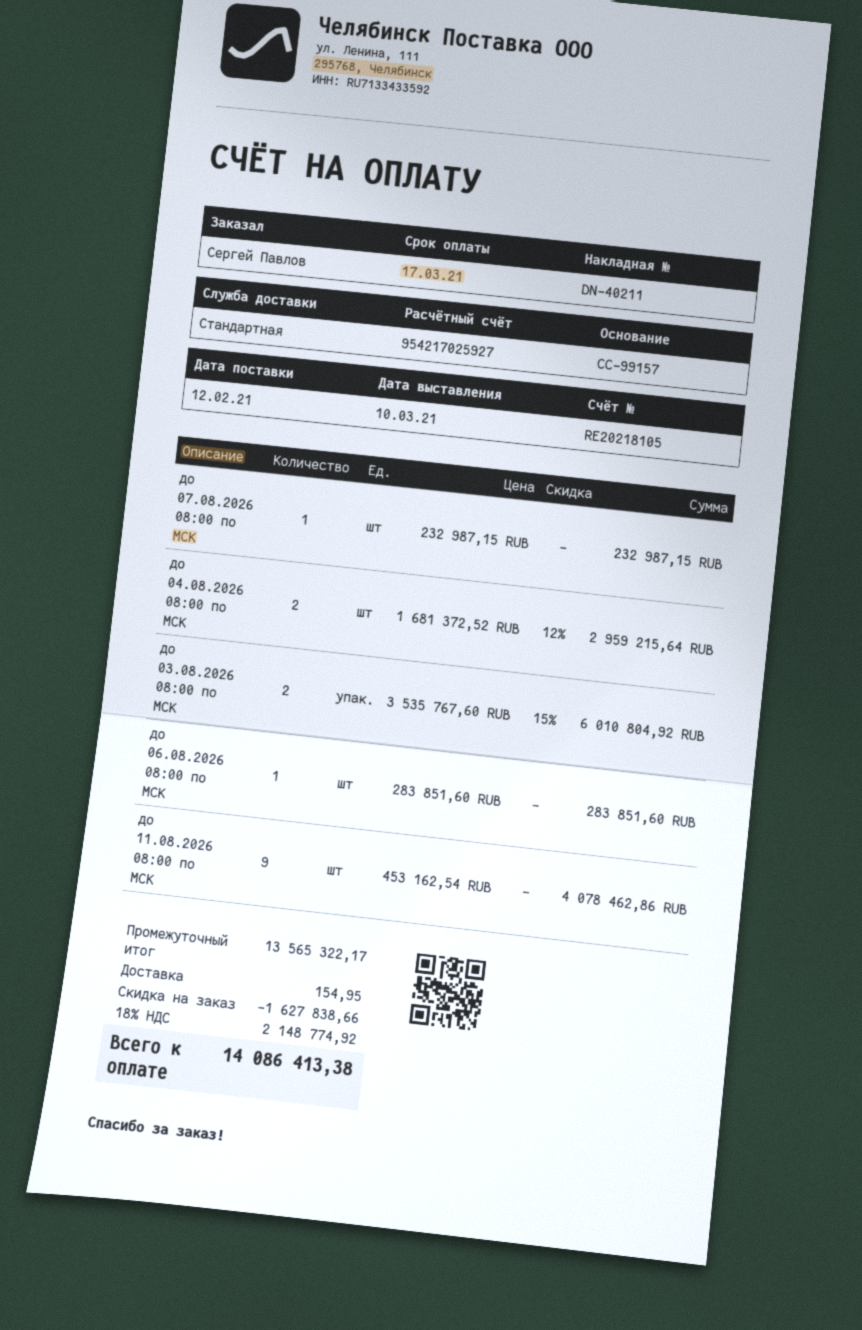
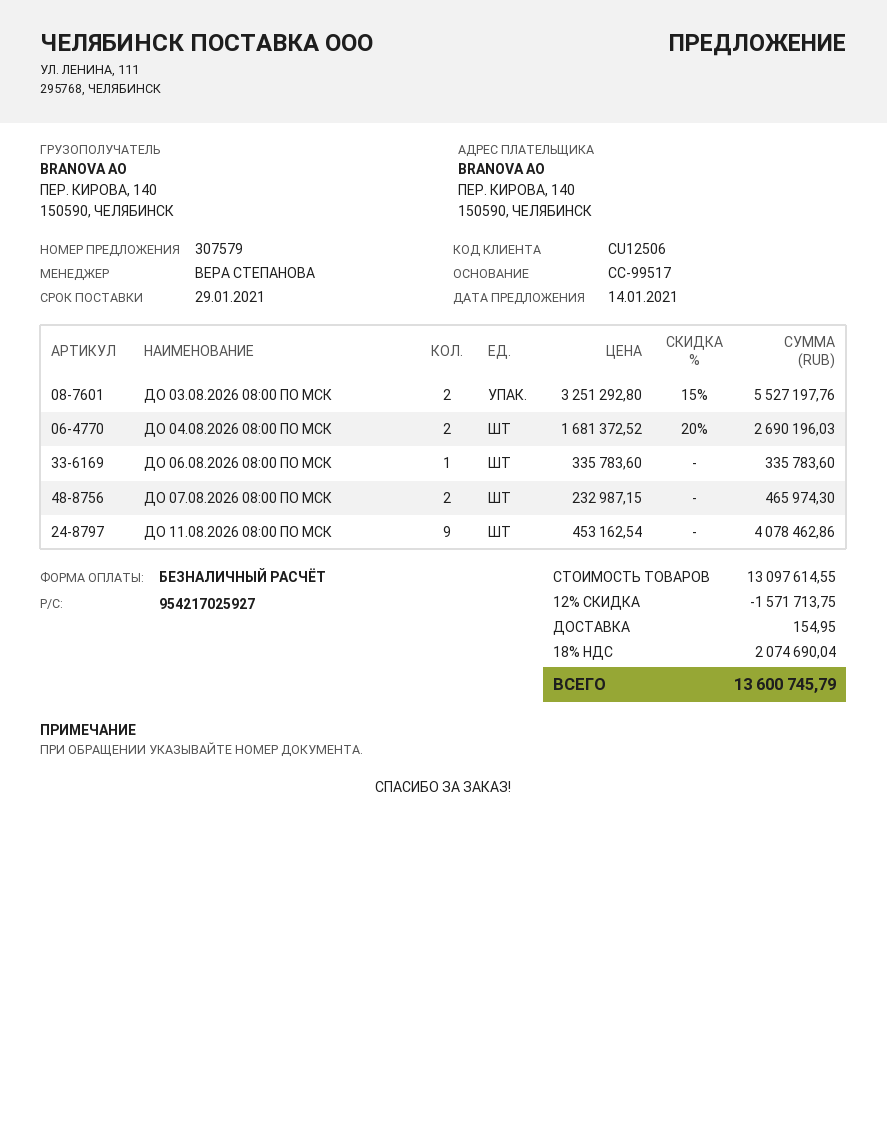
delivery date: 2021-02-12 -> 2021-01-29
reference: CC-99157 -> CC-99517
до 07.08.2026 08:00 по МСК: 1 x 232987.15 = 232987.15 -> 2 x 232987.15 = 465974.30
до 04.08.2026 08:00 по МСК: 2 x 1681372.52 - 12% = 2959215.64 -> 2 x 1681372.52 - 20% = 2690196.03
до 03.08.2026 08:00 по МСК: 2 x 3535767.60 - 15% = 6010804.92 -> 2 x 3251292.80 - 15% = 5527197.76
до 06.08.2026 08:00 по МСК: 1 x 283851.60 = 283851.60 -> 1 x 335783.60 = 335783.60
subtotal: 13565322.17 -> 13097614.55
discount: 1627838.66 -> 1571713.75
tax: 18% = 2148774.92 -> 18% = 2074690.04
total: 14086413.38 -> 13600745.79

